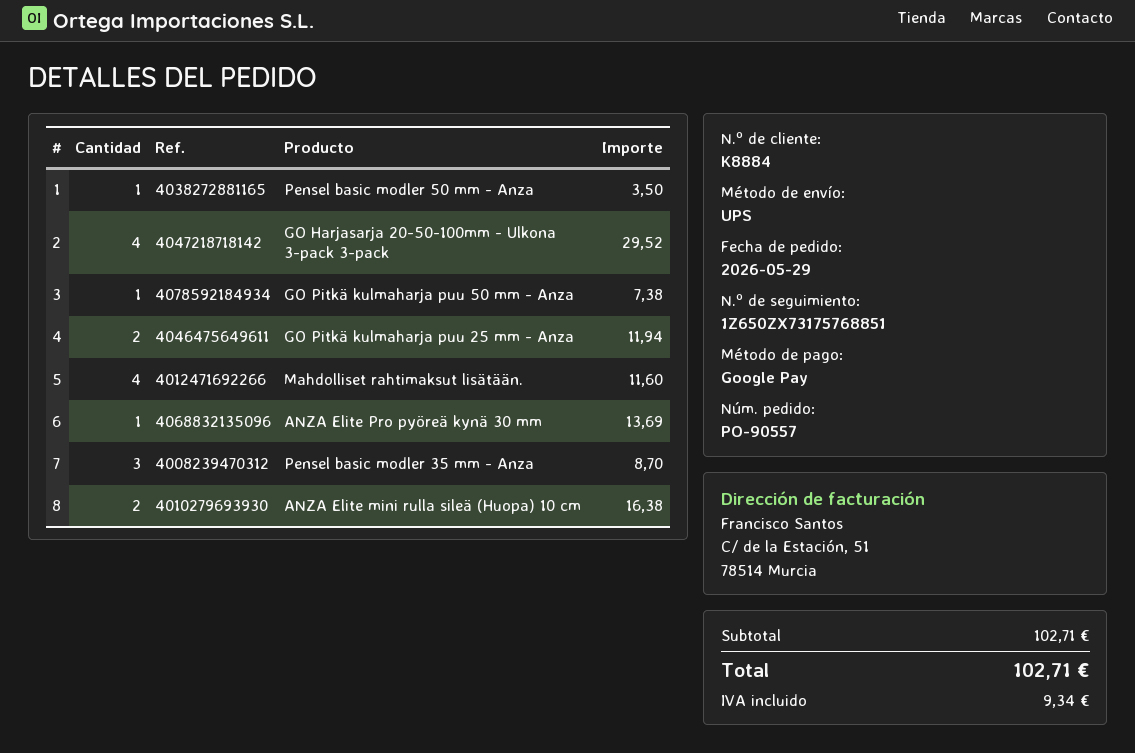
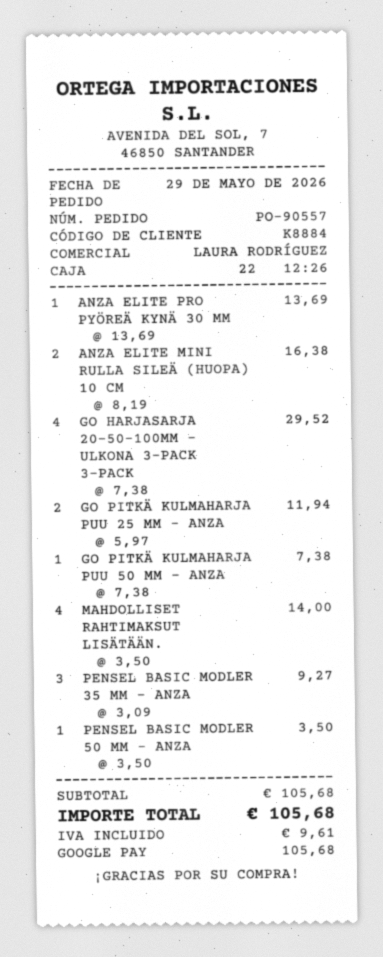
Mahdolliset rahtimaksut lisätään.: 4 for 11.60 -> 4 for 14.00
Pensel basic modler 35 mm - Anza: 3 for 8.70 -> 3 for 9.27
subtotal: 102.71 -> 105.68
tax: 9.34 -> 9.61
total: 102.71 -> 105.68

